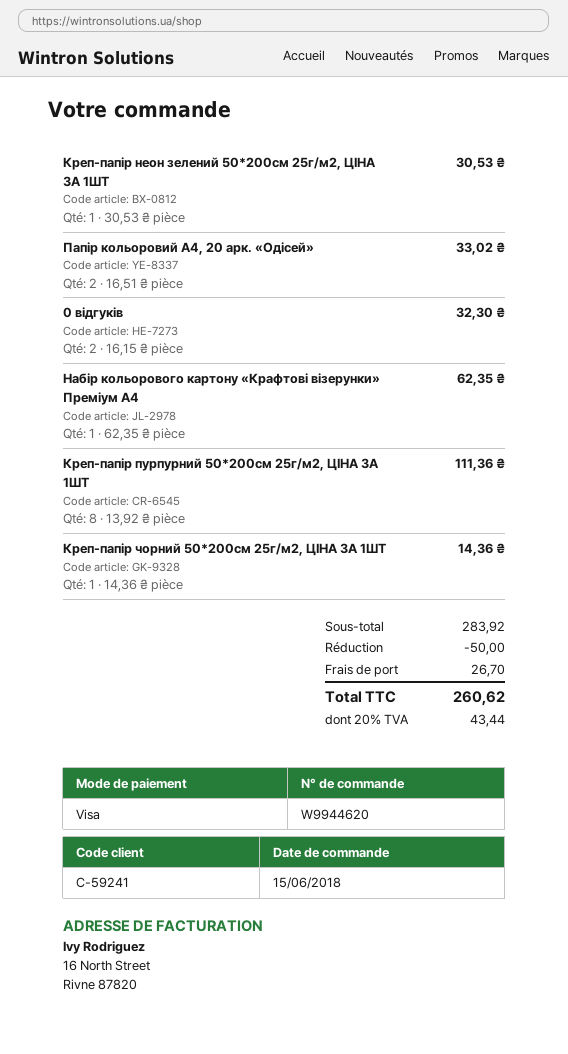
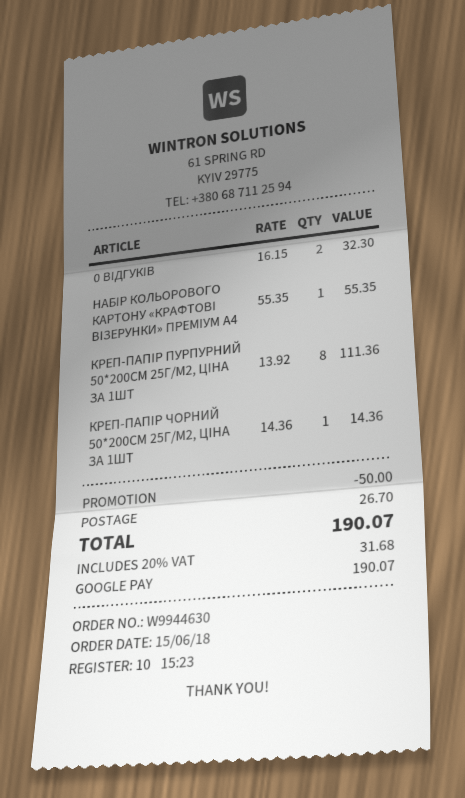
order number: W9944620 -> W9944630
payment method: Visa -> Google Pay
Креп-папір неон зелений 50*200см 25г/м2, ЦІНА ЗА 1ШТ: 1 x 30.53 = 30.53 -> none
Папір кольоровий А4, 20 арк. «Одісей»: 2 x 16.51 = 33.02 -> none
Набір кольорового картону «Крафтові візерунки» Преміум А4: 1 x 62.35 = 62.35 -> 1 x 55.35 = 55.35
tax: 20% = 43.44 -> 20% = 31.68
total: 260.62 -> 190.07

